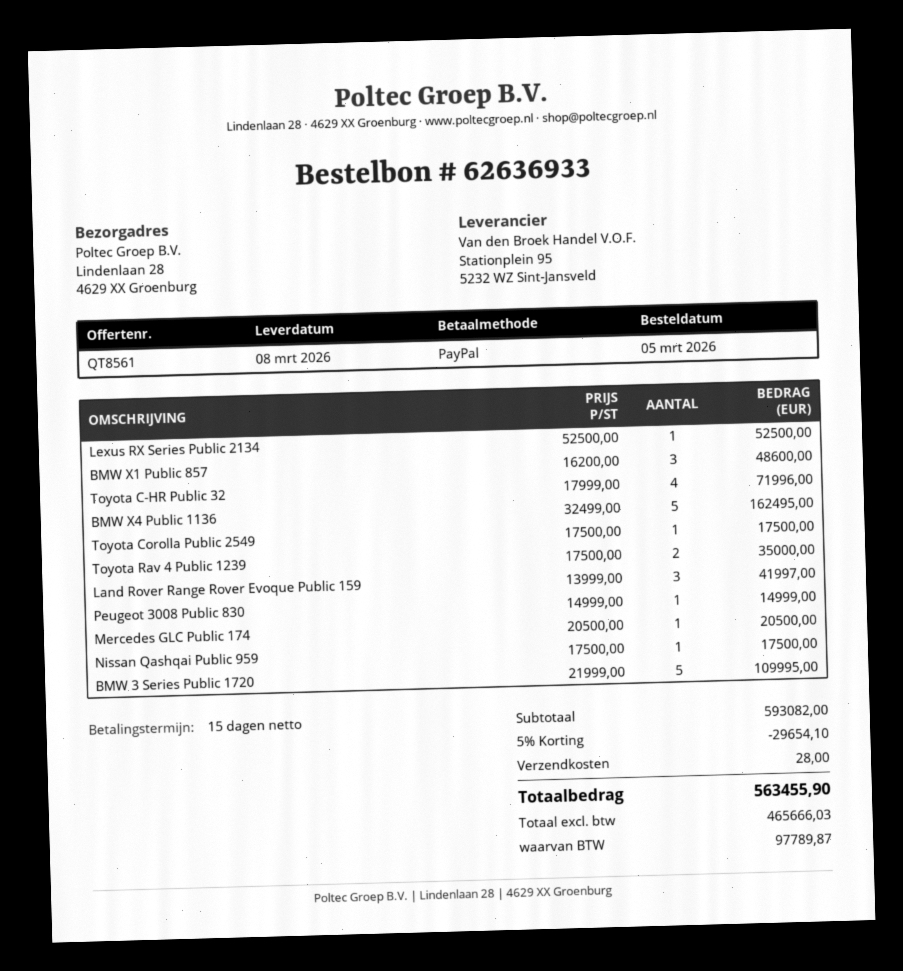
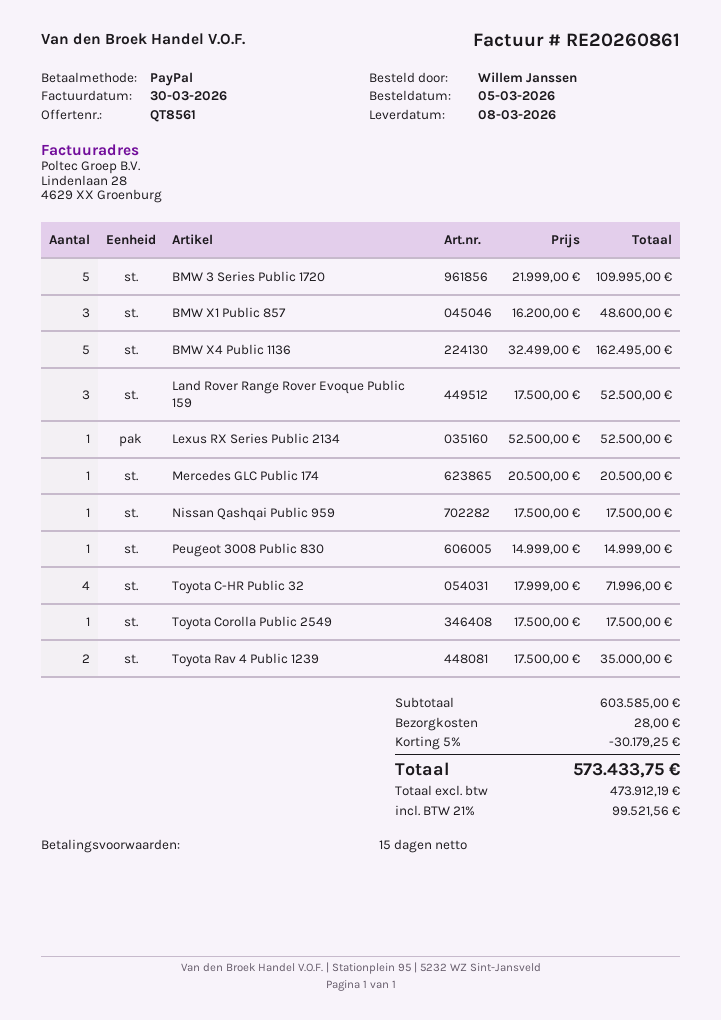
Land Rover Range Rover Evoque Public 159: 3 x 13999.00 = 41997.00 -> 3 x 17500.00 = 52500.00
subtotal: 593082.00 -> 603585.00
discount: 5% = 29654.10 -> 5% = 30179.25
net: 465666.03 -> 473912.19
tax: 97789.87 -> 99521.56
total: 563455.90 -> 573433.75

